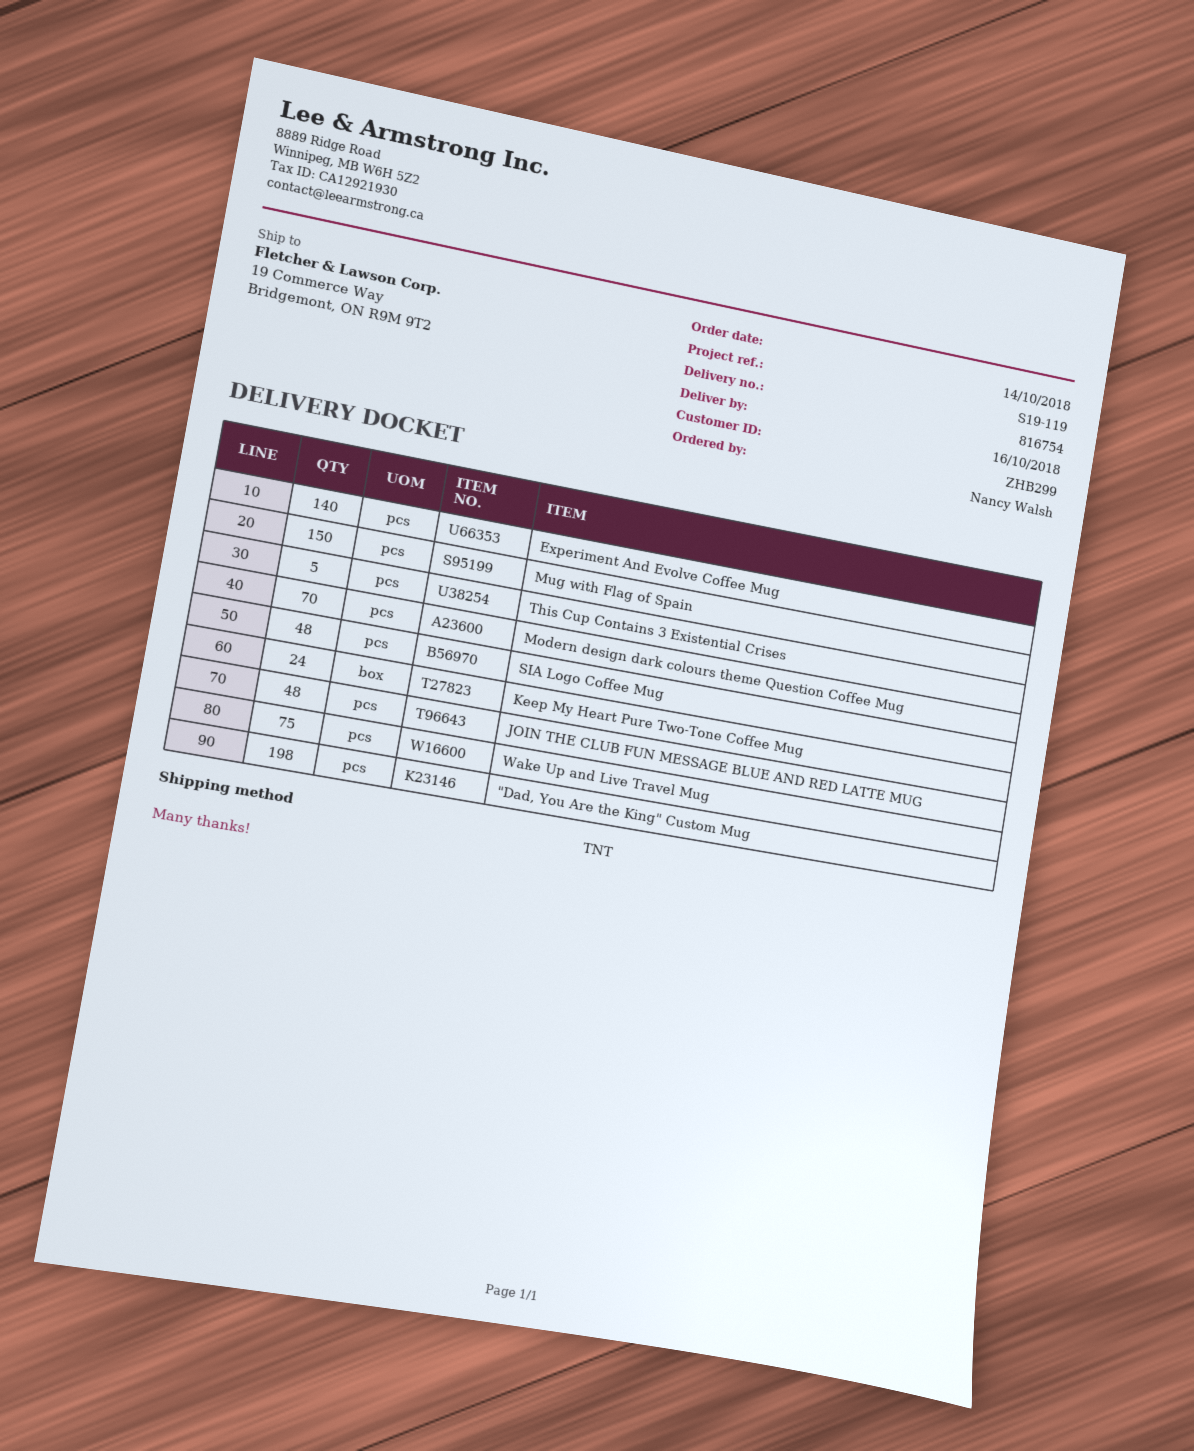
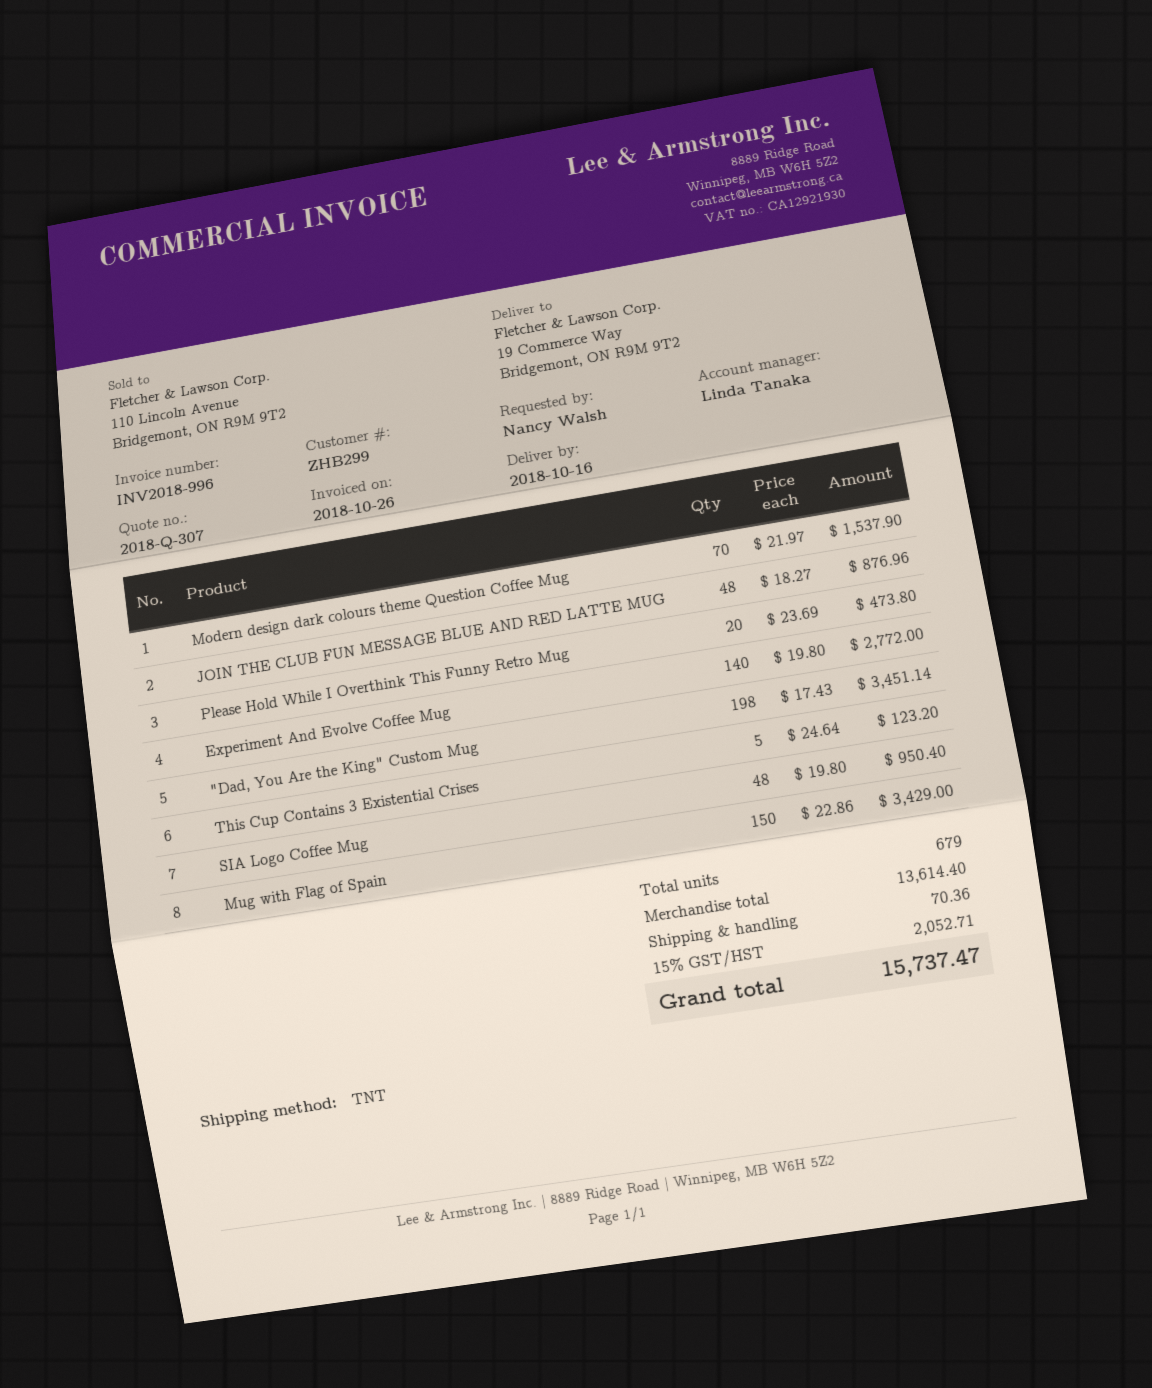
Keep My Heart Pure Two-Tone Coffee Mug: 24 -> none
Wake Up and Live Travel Mug: 75 -> none
Please Hold While I Overthink This Funny Retro Mug: none -> 20

